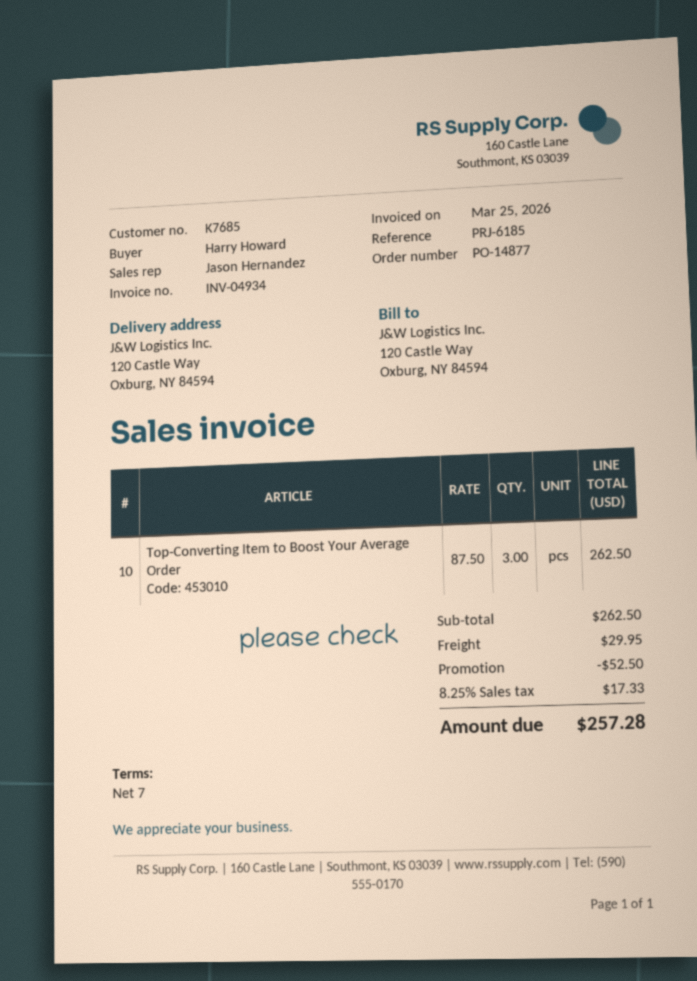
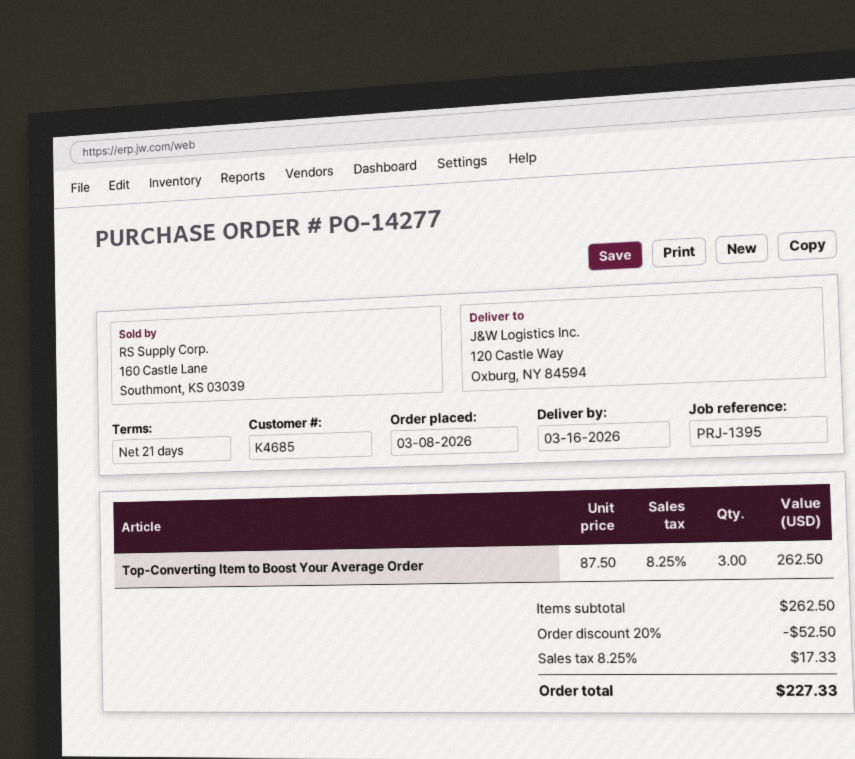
order number: PO-14877 -> PO-14277
payment terms: 7 days -> 21 days
customer number: K7685 -> K4685
reference: PRJ-6185 -> PRJ-1395
shipping: 29.95 -> none
total: 257.28 -> 227.33

